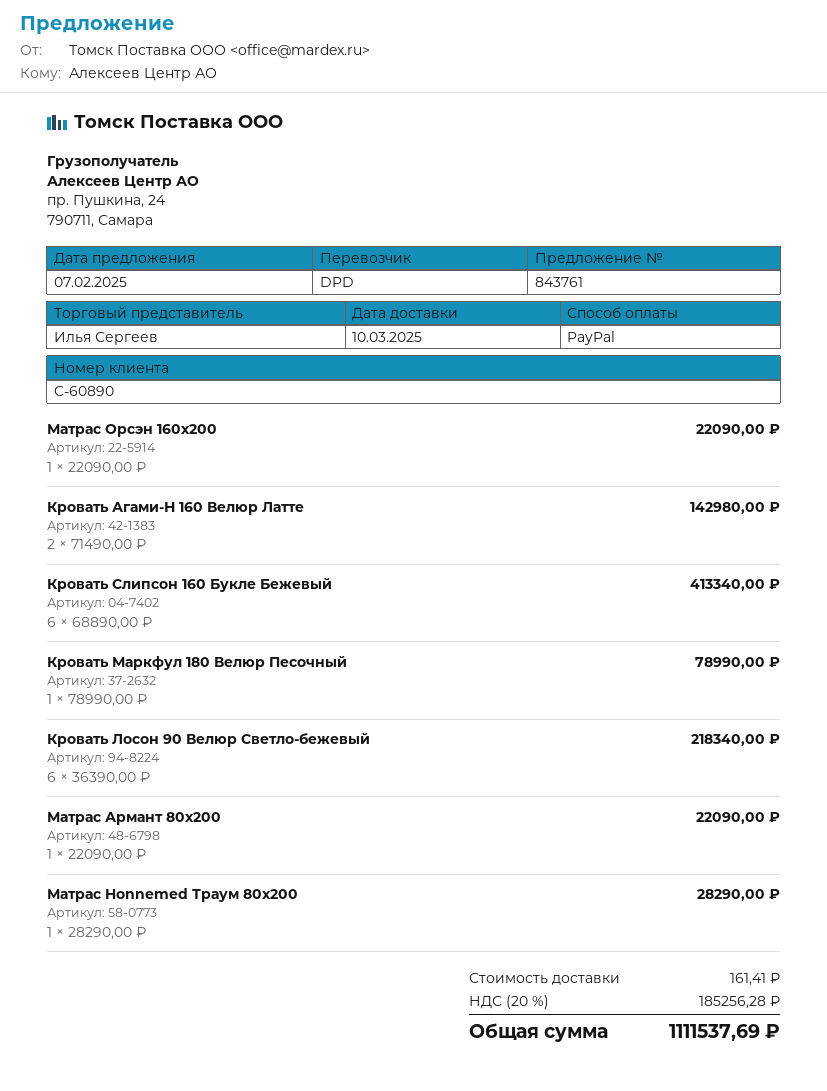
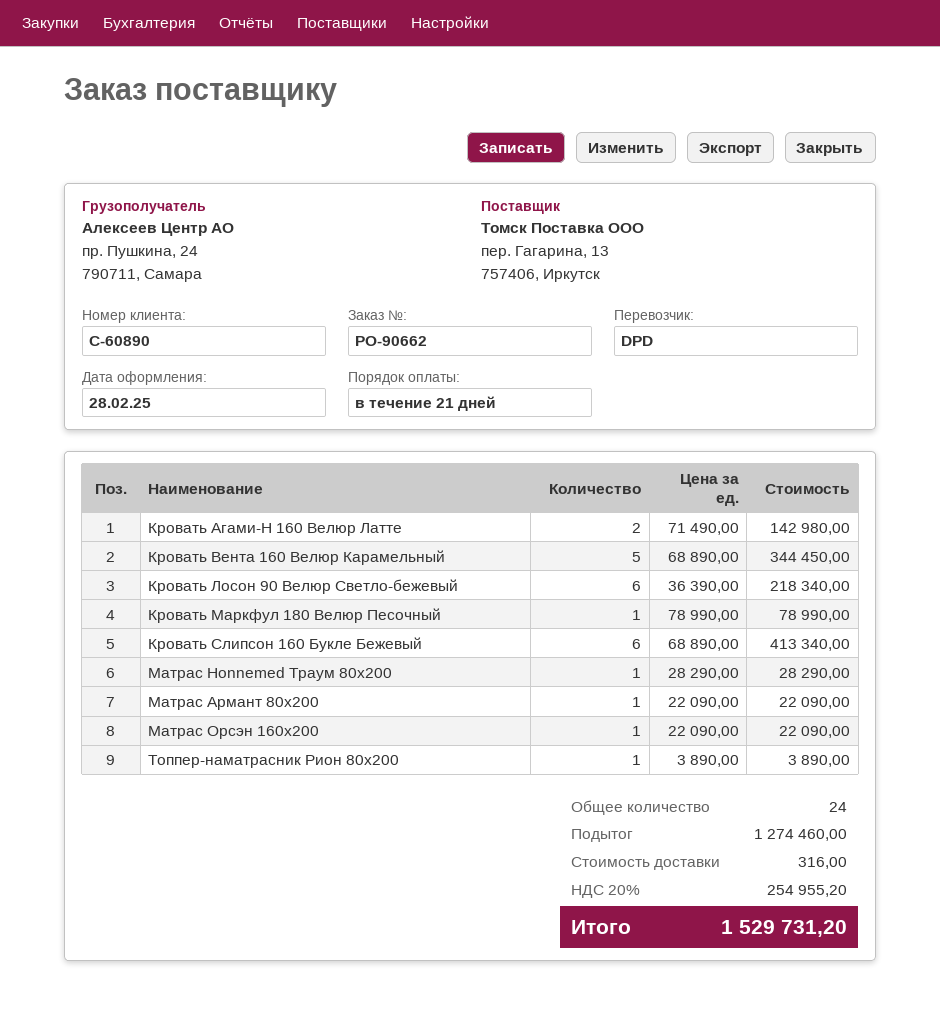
Кровать Вента 160 Велюр Карамельный: none -> 5 x 68890.00 = 344450.00
Топпер-наматрасник Рион 80x200: none -> 1 x 3890.00 = 3890.00
shipping: 161.41 -> 316.00
tax: 20% = 185256.28 -> 20% = 254955.20
total: 1111537.69 -> 1529731.20

